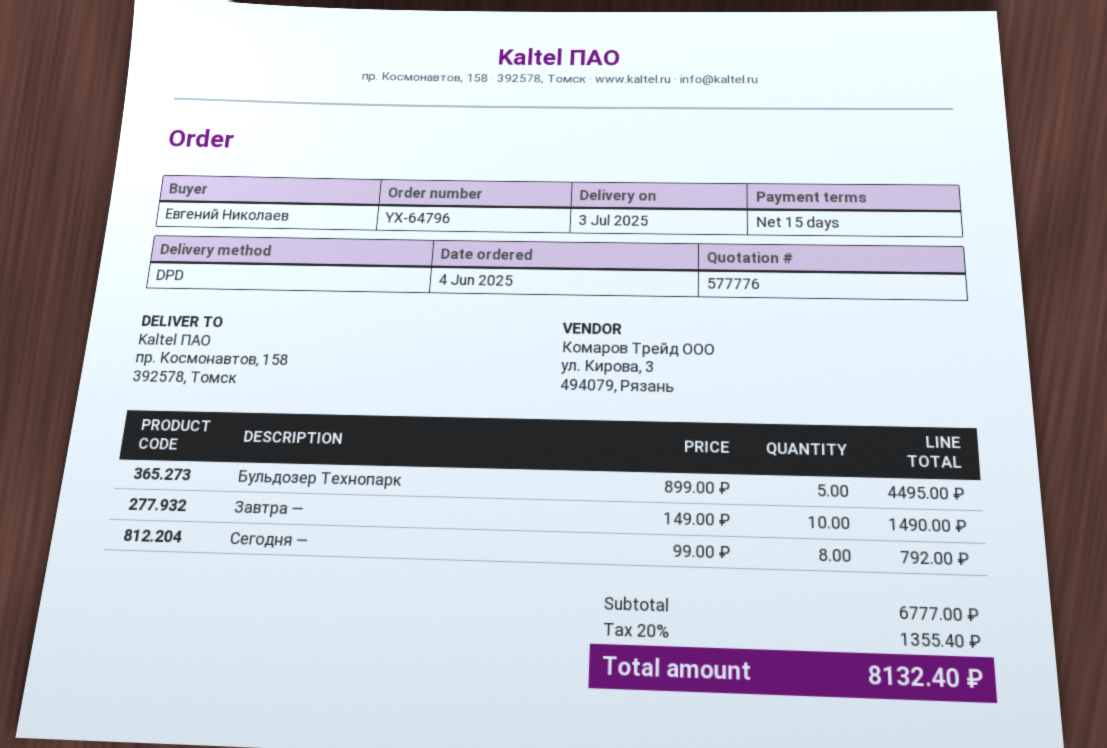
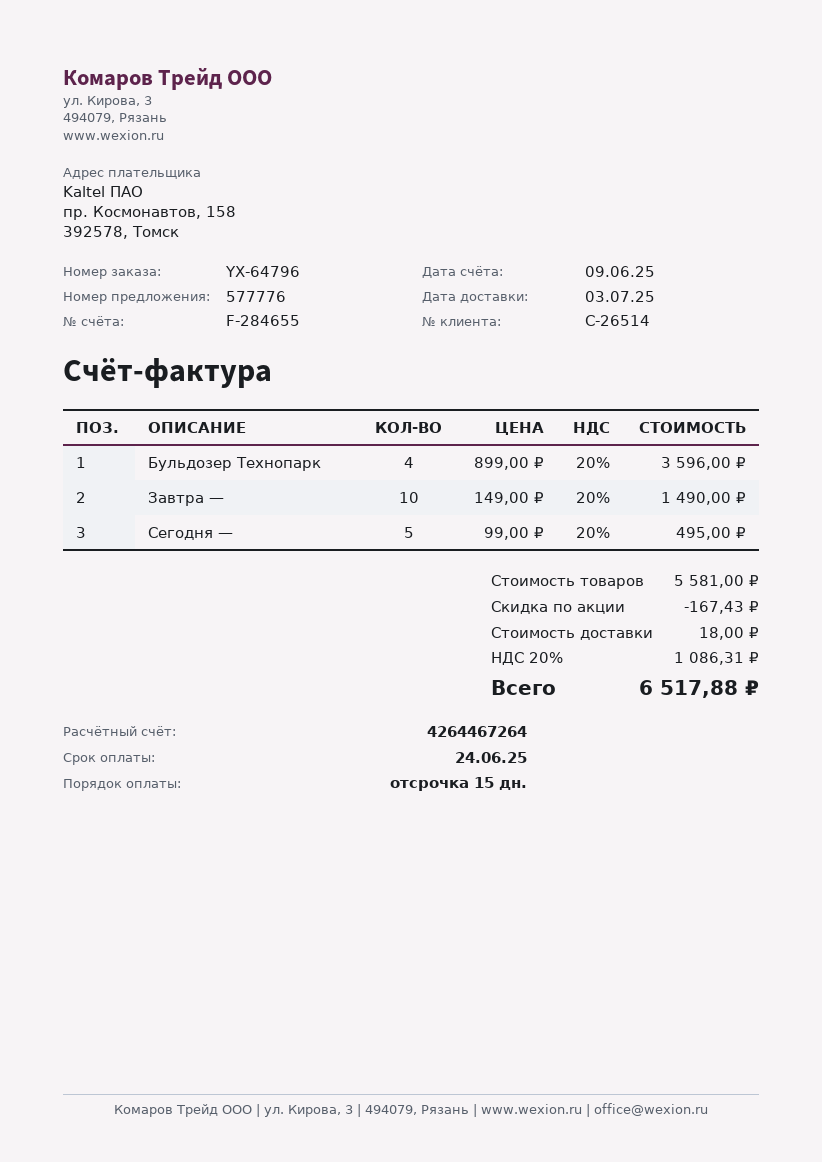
Бульдозер Технопарк: 5 x 899.00 = 4495.00 -> 4 x 899.00 = 3596.00
Сегодня —: 8 x 99.00 = 792.00 -> 5 x 99.00 = 495.00
subtotal: 6777.00 -> 5581.00
discount: none -> 167.43
shipping: none -> 18.00
tax: 20% = 1355.40 -> 20% = 1086.31
total: 8132.40 -> 6517.88

